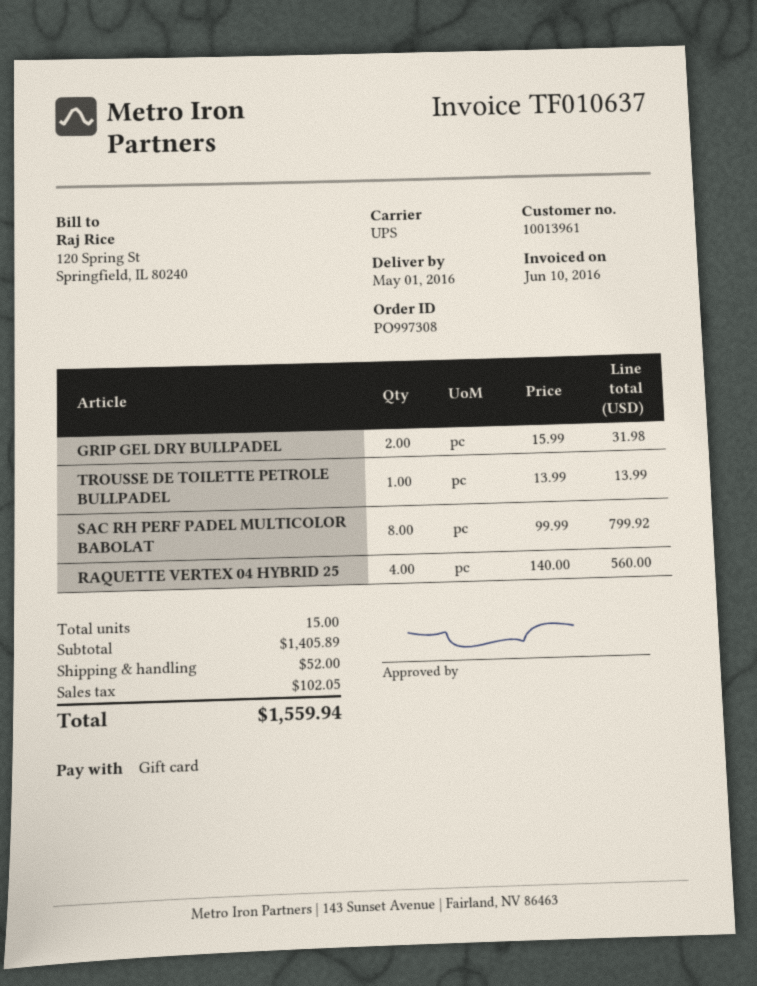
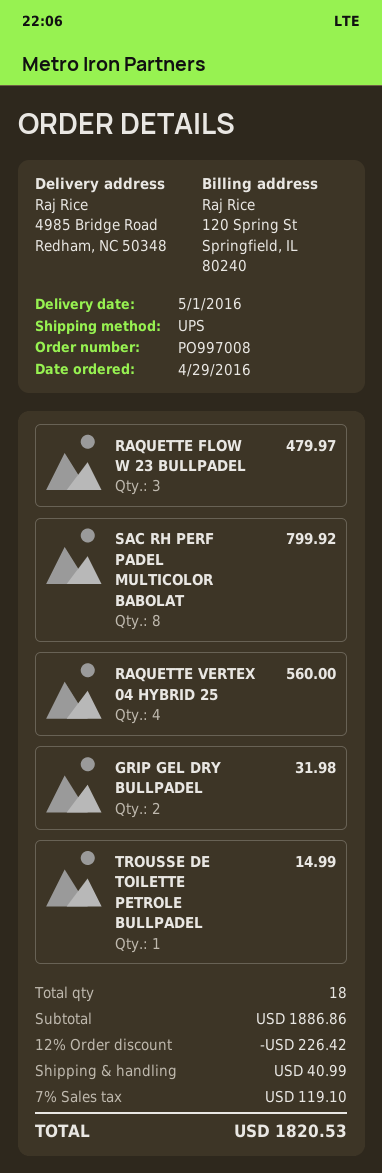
order number: PO997308 -> PO997008
TROUSSE DE TOILETTE PETROLE BULLPADEL: 1 for 13.99 -> 1 for 14.99
RAQUETTE FLOW W 23 BULLPADEL: none -> 3 for 479.97
total quantity: 15 -> 18
subtotal: 1405.89 -> 1886.86
discount: none -> 12% = 226.42
shipping: 52.00 -> 40.99
tax: 102.05 -> 119.10
total: 1559.94 -> 1820.53

